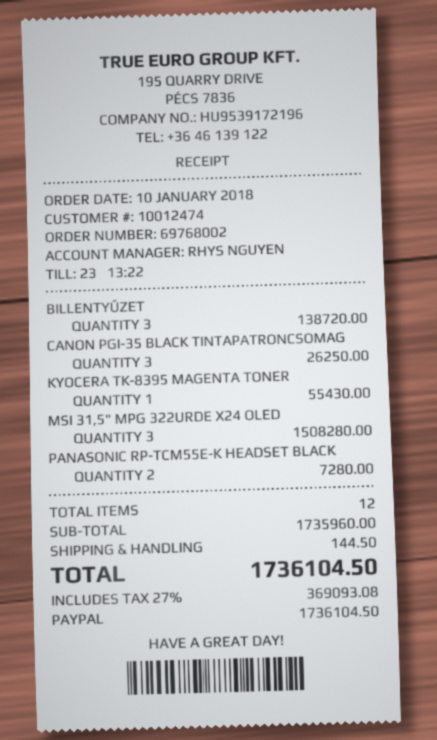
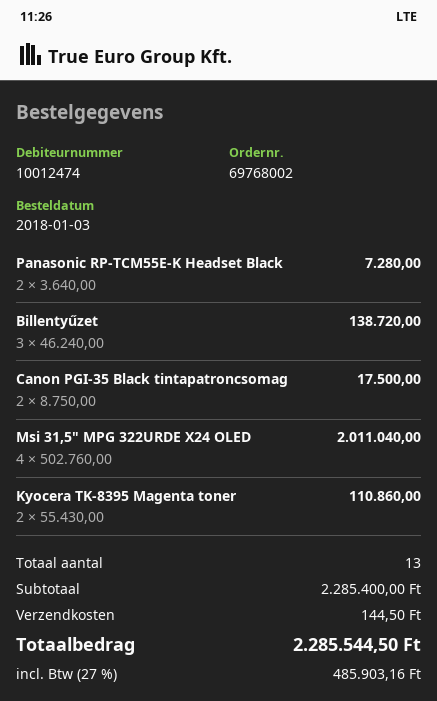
order date: 2018-01-10 -> 2018-01-03
CANON PGI-35 BLACK TINTAPATRONCSOMAG: 3 for 26250.00 -> 2 for 17500.00
KYOCERA TK-8395 MAGENTA TONER: 1 for 55430.00 -> 2 for 110860.00
MSI 31,5" MPG 322URDE X24 OLED: 3 for 1508280.00 -> 4 for 2011040.00
total quantity: 12 -> 13
subtotal: 1735960.00 -> 2285400.00
tax: 27% = 369093.08 -> 27% = 485903.16
total: 1736104.50 -> 2285544.50

